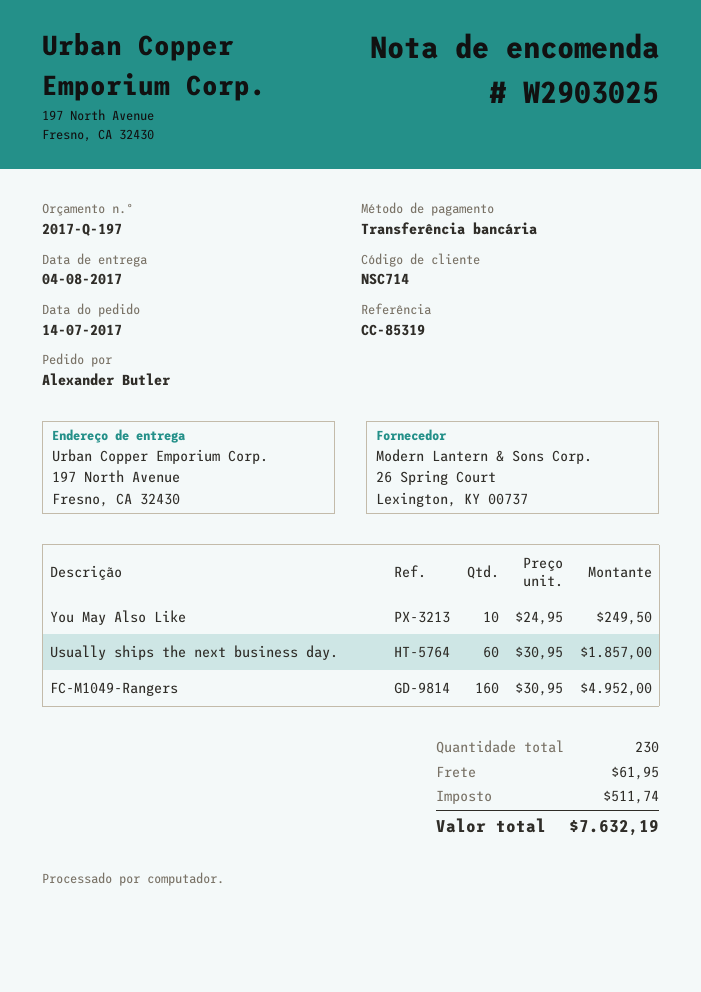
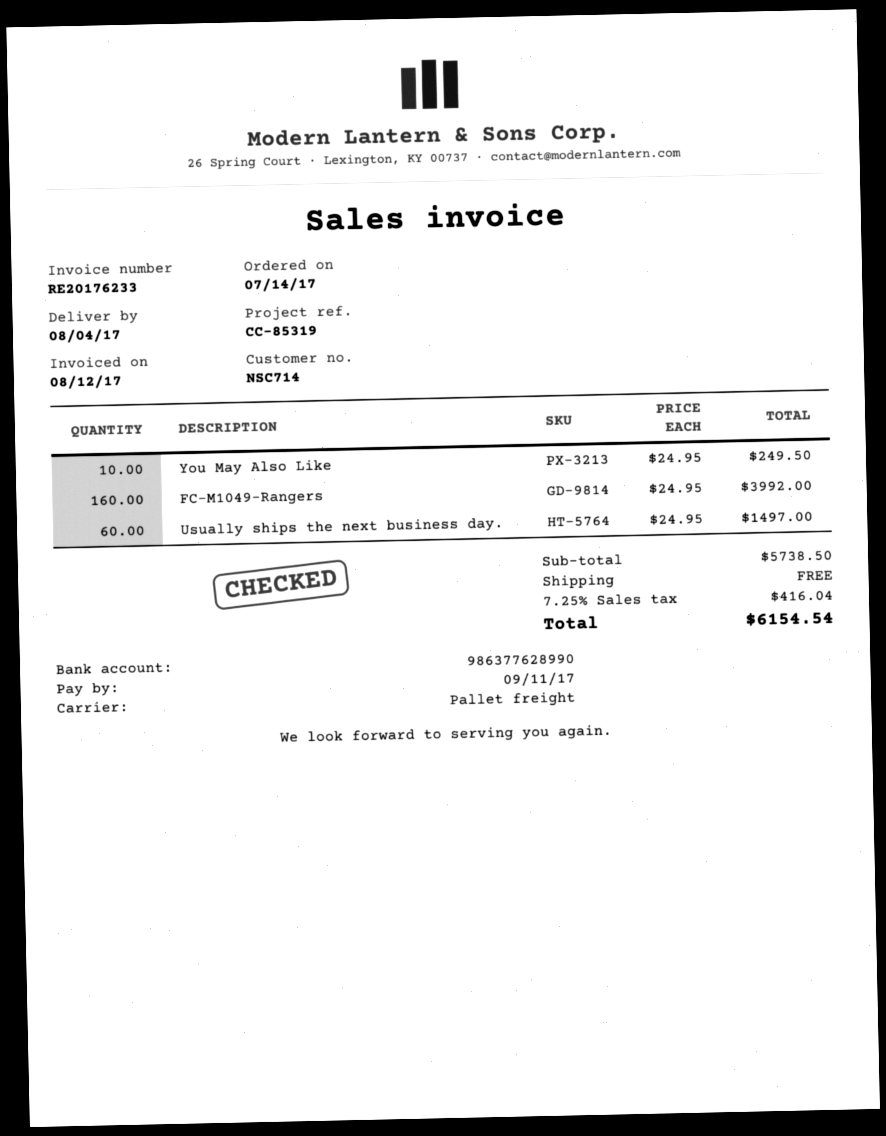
Usually ships the next business day.: 60 x 30.95 = 1857.00 -> 60 x 24.95 = 1497.00
FC-M1049-Rangers: 160 x 30.95 = 4952.00 -> 160 x 24.95 = 3992.00
shipping: 61.95 -> 0.00
tax: 511.74 -> 416.04
total: 7632.19 -> 6154.54

